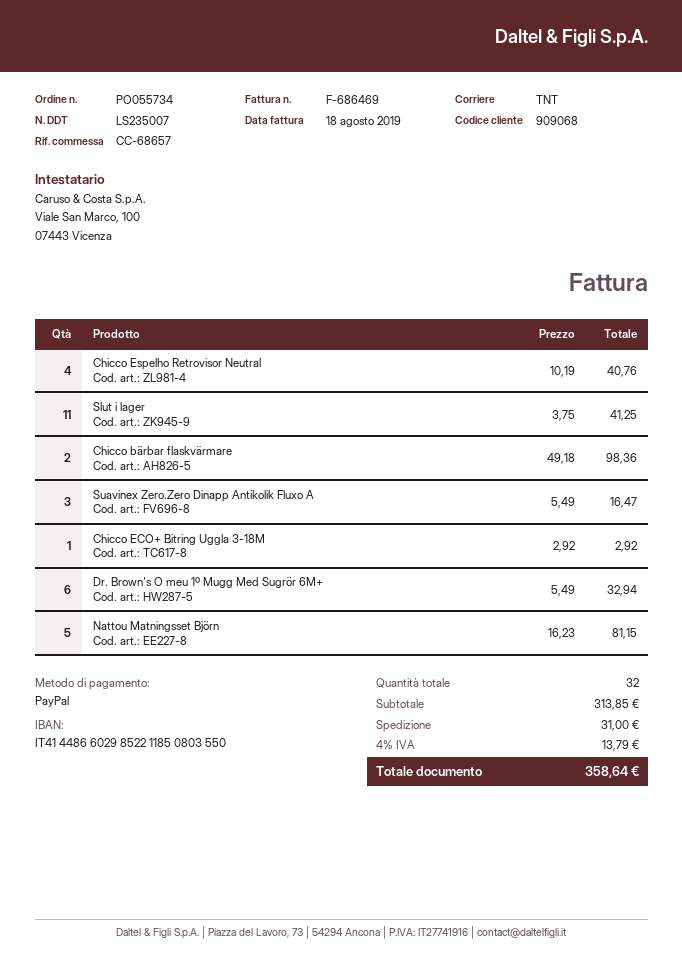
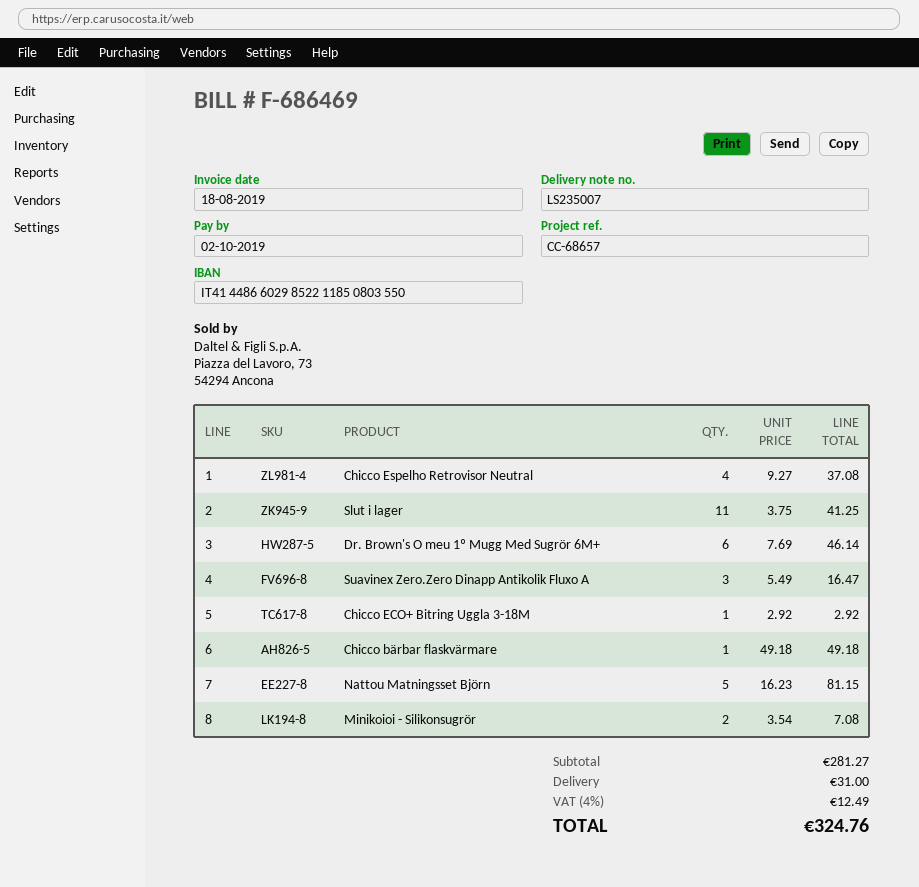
Chicco Espelho Retrovisor Neutral: 4 x 10.19 = 40.76 -> 4 x 9.27 = 37.08
Chicco bärbar flaskvärmare: 2 x 49.18 = 98.36 -> 1 x 49.18 = 49.18
Dr. Brown's O meu 1º Mugg Med Sugrör 6M+: 6 x 5.49 = 32.94 -> 6 x 7.69 = 46.14
Minikoioi - Silikonsugrör: none -> 2 x 3.54 = 7.08
subtotal: 313.85 -> 281.27
tax: 4% = 13.79 -> 4% = 12.49
total: 358.64 -> 324.76

